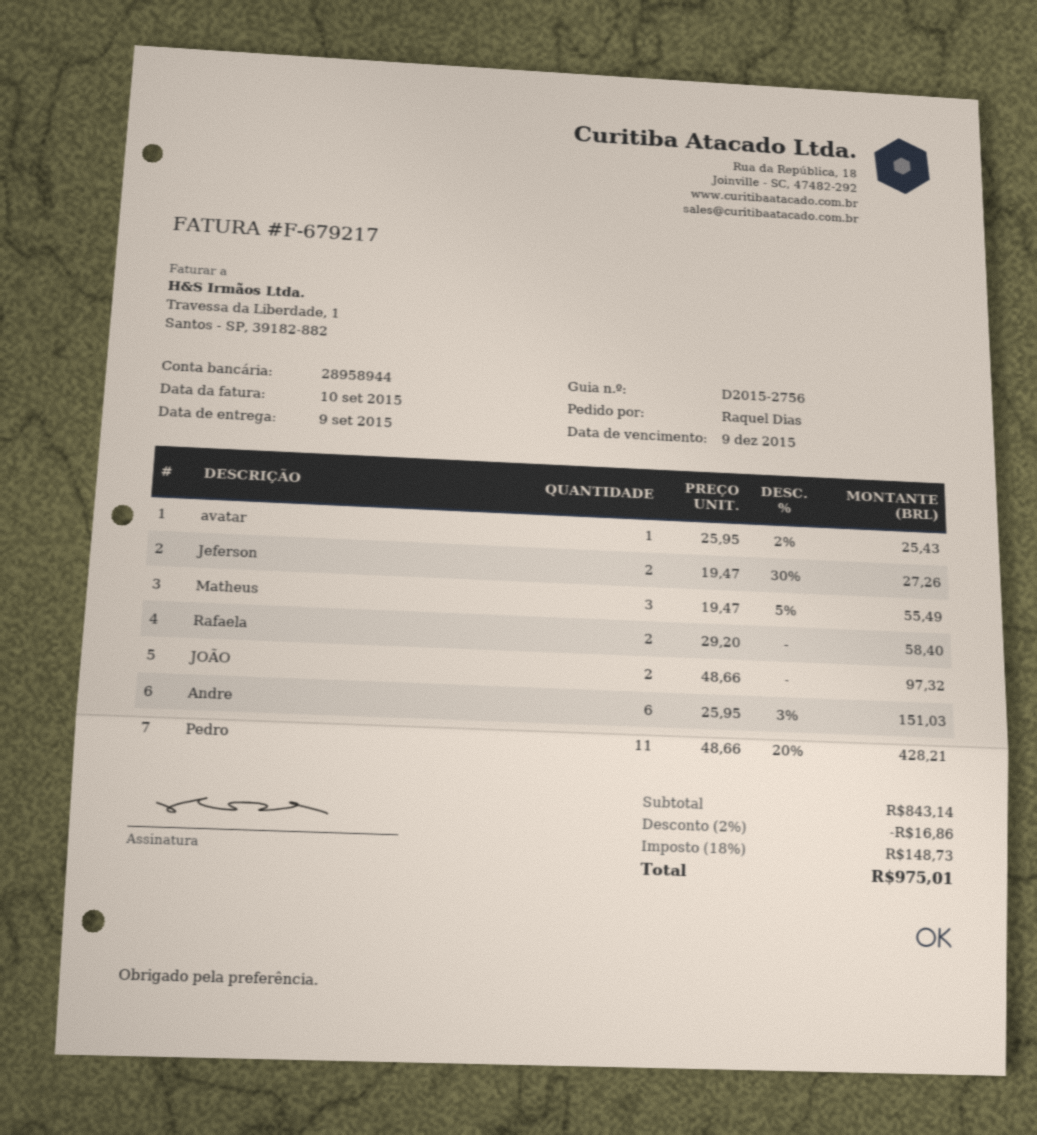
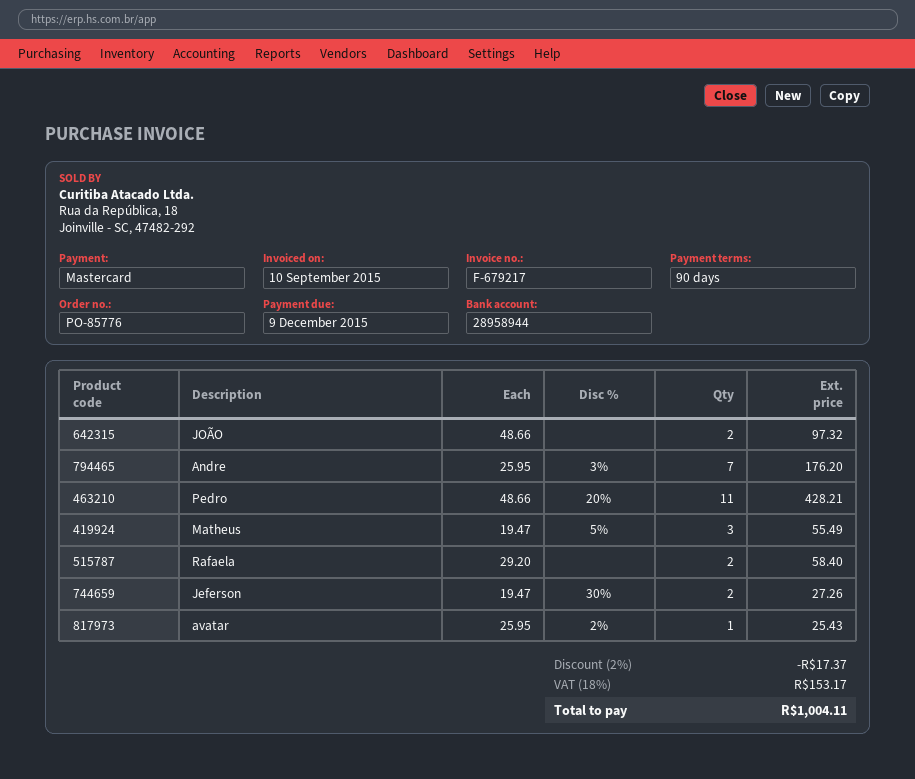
Andre: 6 x 25.95 - 3% = 151.03 -> 7 x 25.95 - 3% = 176.20
discount: 2% = 16.86 -> 2% = 17.37
tax: 18% = 148.73 -> 18% = 153.17
total: 975.01 -> 1004.11

